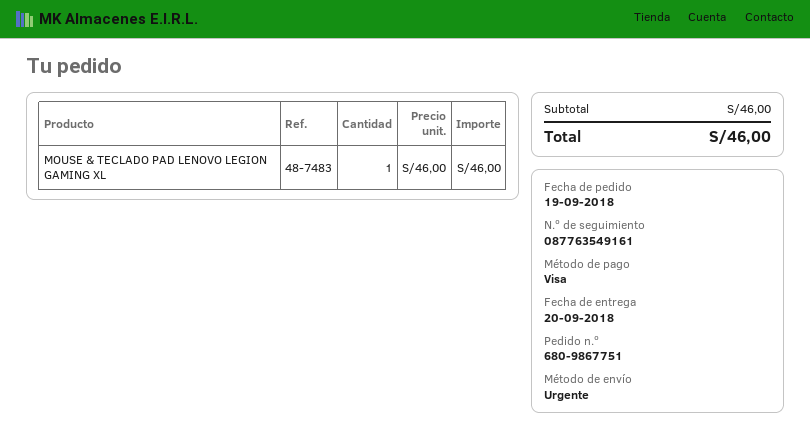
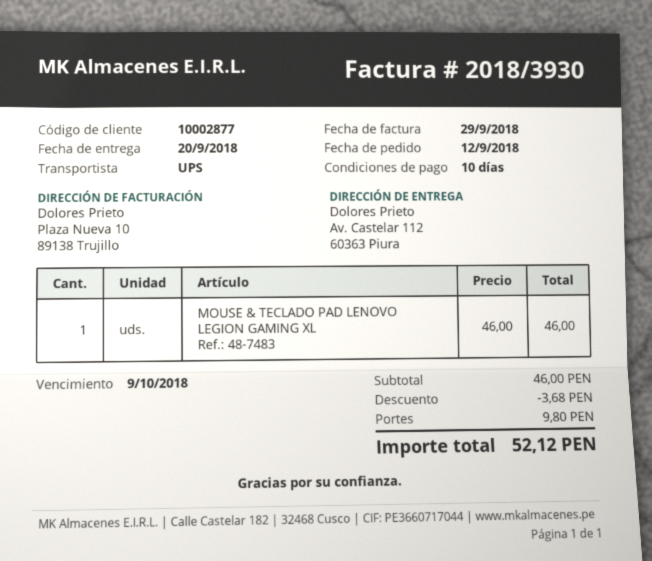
order date: 2018-09-19 -> 2018-09-12
shipping method: express -> UPS
discount: none -> 3.68
shipping: none -> 9.80
total: 46.00 -> 52.12

